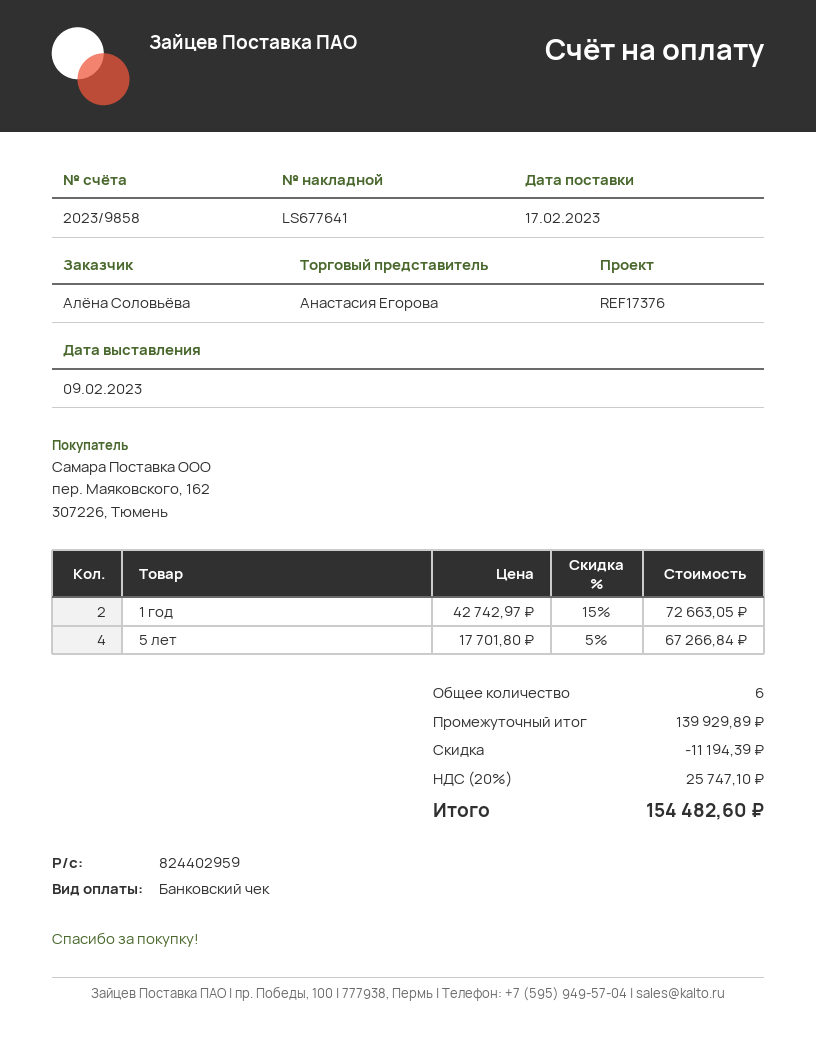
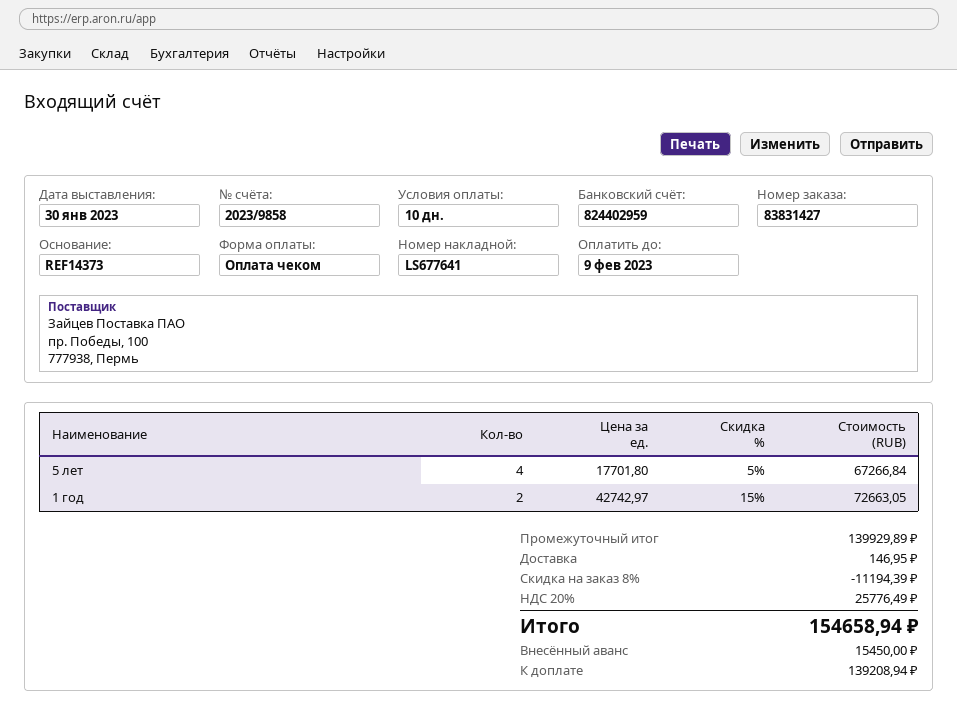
invoice date: 2023-02-09 -> 2023-01-30
reference: REF17376 -> REF14373
shipping: none -> 146.95
tax: 20% = 25747.10 -> 20% = 25776.49
total: 154482.60 -> 154658.94

